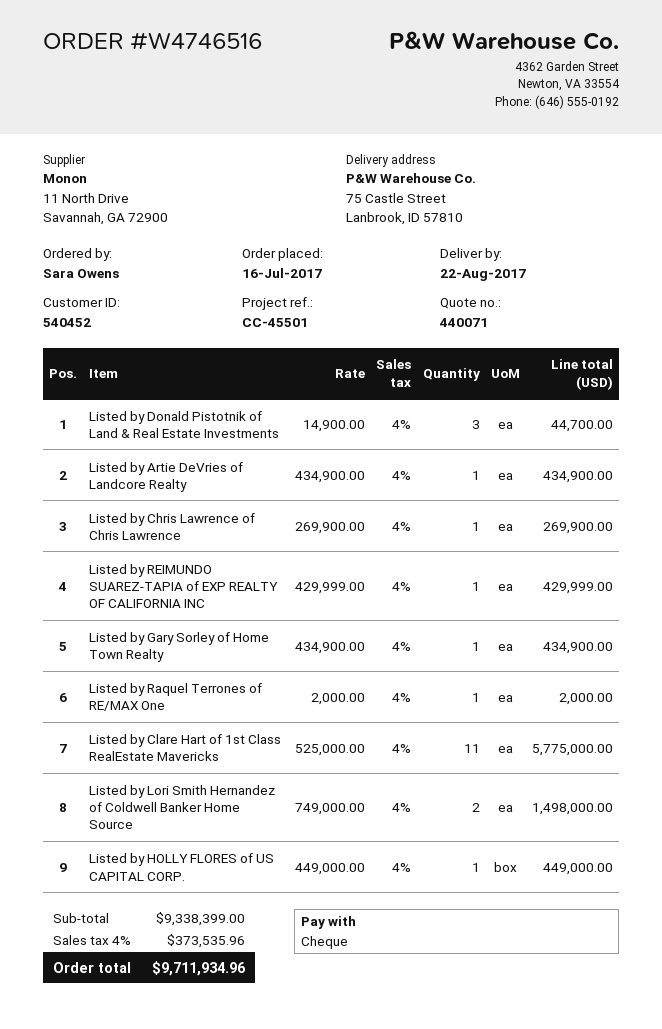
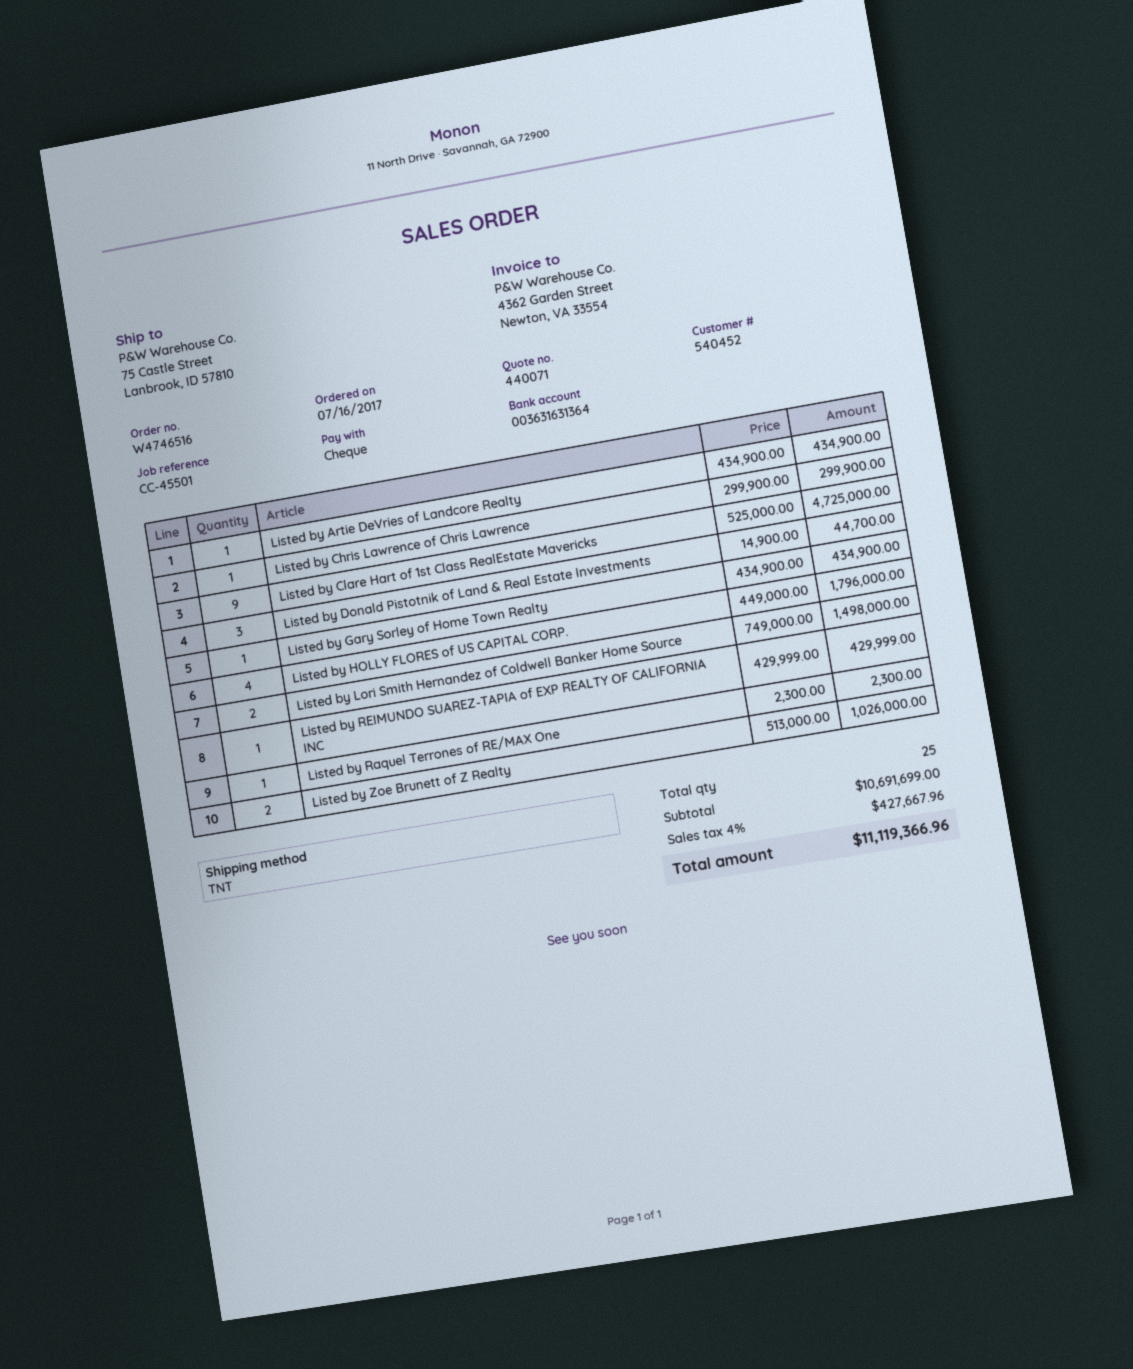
Listed by Chris Lawrence of Chris Lawrence: 1 x 269900.00 = 269900.00 -> 1 x 299900.00 = 299900.00
Listed by Raquel Terrones of RE/MAX One: 1 x 2000.00 = 2000.00 -> 1 x 2300.00 = 2300.00
Listed by Clare Hart of 1st Class RealEstate Mavericks: 11 x 525000.00 = 5775000.00 -> 9 x 525000.00 = 4725000.00
Listed by HOLLY FLORES of US CAPITAL CORP.: 1 x 449000.00 = 449000.00 -> 4 x 449000.00 = 1796000.00
Listed by Zoe Brunett of Z Realty: none -> 2 x 513000.00 = 1026000.00
subtotal: 9338399.00 -> 10691699.00
tax: 4% = 373535.96 -> 4% = 427667.96
total: 9711934.96 -> 11119366.96

